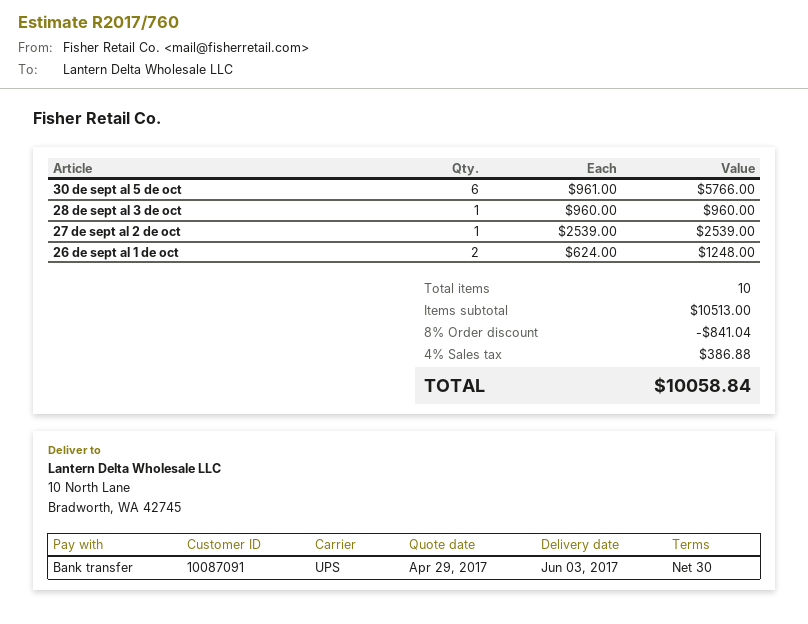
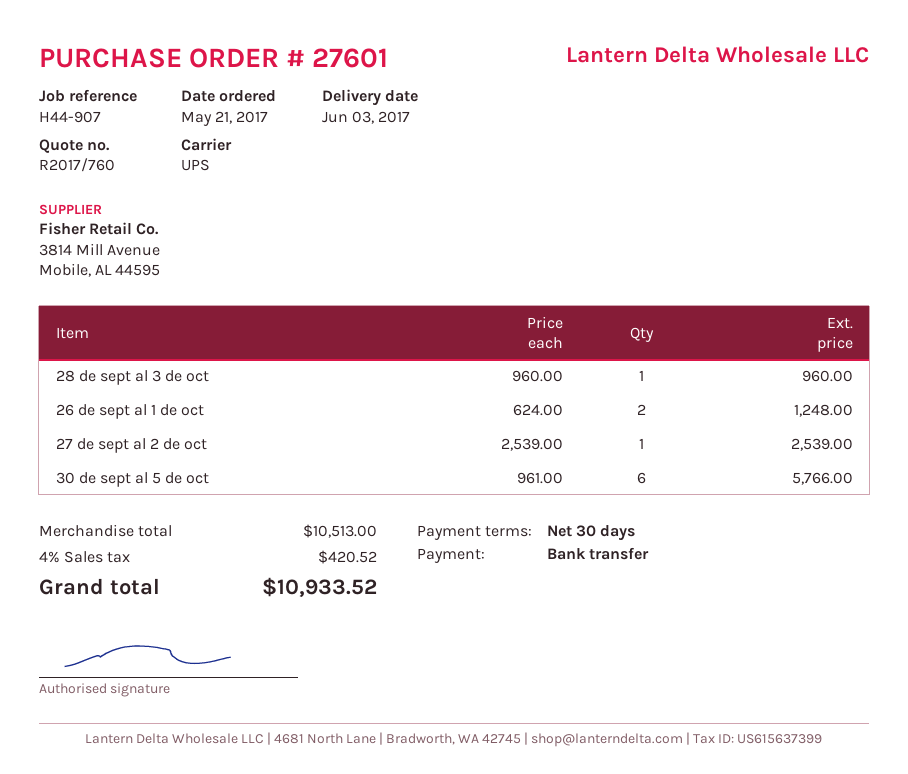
discount: 8% = 841.04 -> none
tax: 4% = 386.88 -> 4% = 420.52
total: 10058.84 -> 10933.52

